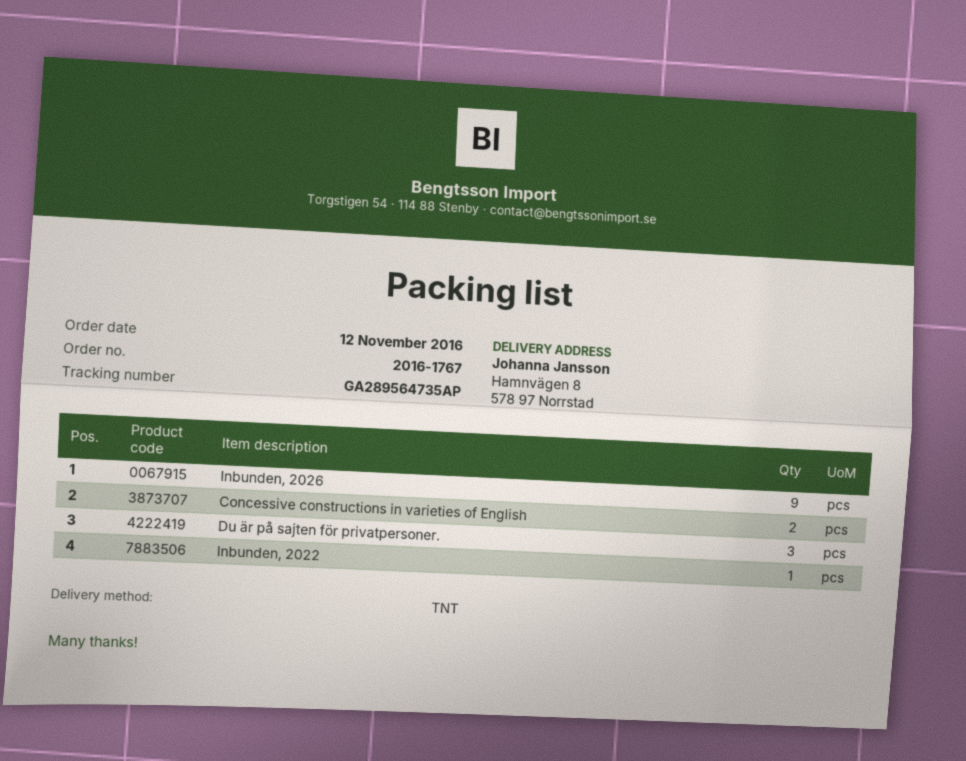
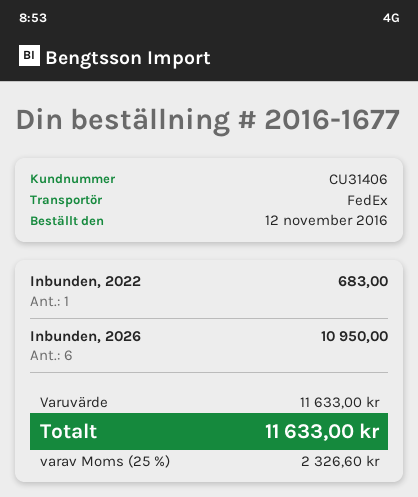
order number: 2016-1767 -> 2016-1677
shipping method: TNT -> FedEx
Inbunden, 2026: 9 -> 6
Concessive constructions in varieties of English: 2 -> none
Du är på sajten för privatpersoner.: 3 -> none

